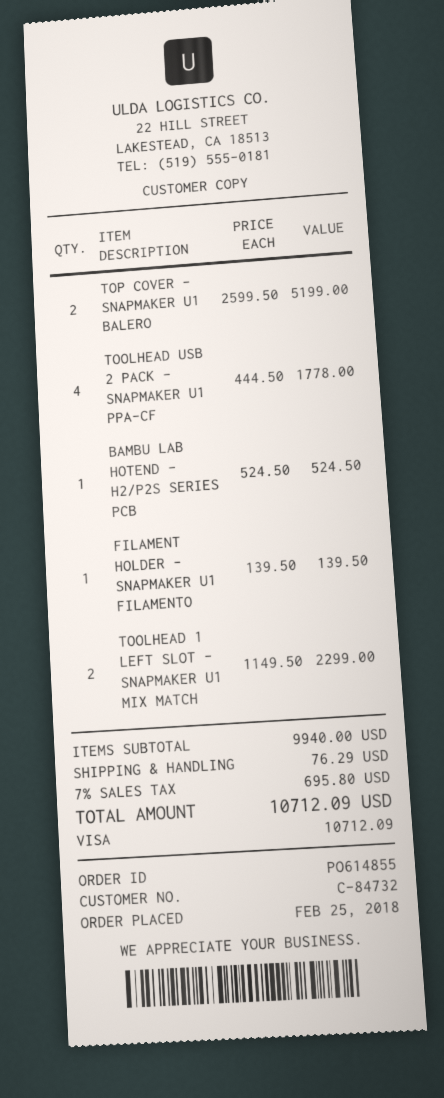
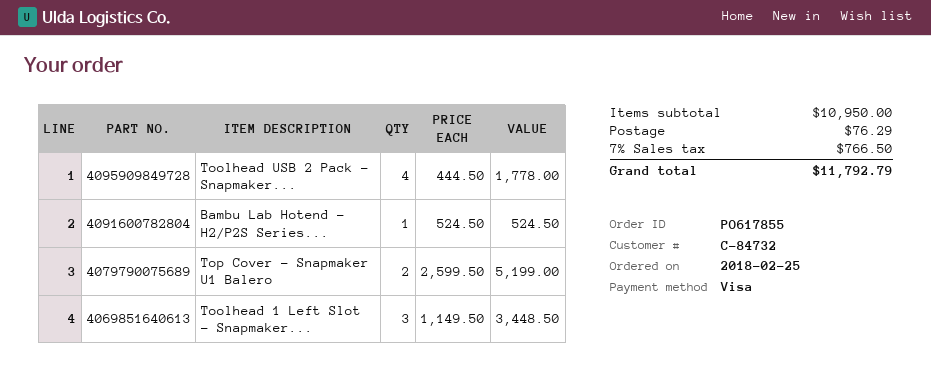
order number: PO614855 -> PO617855
FILAMENT HOLDER - SNAPMAKER U1 FILAMENTO: 1 x 139.50 = 139.50 -> none
TOOLHEAD 1 LEFT SLOT - SNAPMAKER U1 MIX MATCH: 2 x 1149.50 = 2299.00 -> 3 x 1149.50 = 3448.50
subtotal: 9940.00 -> 10950.00
tax: 7% = 695.80 -> 7% = 766.50
total: 10712.09 -> 11792.79

